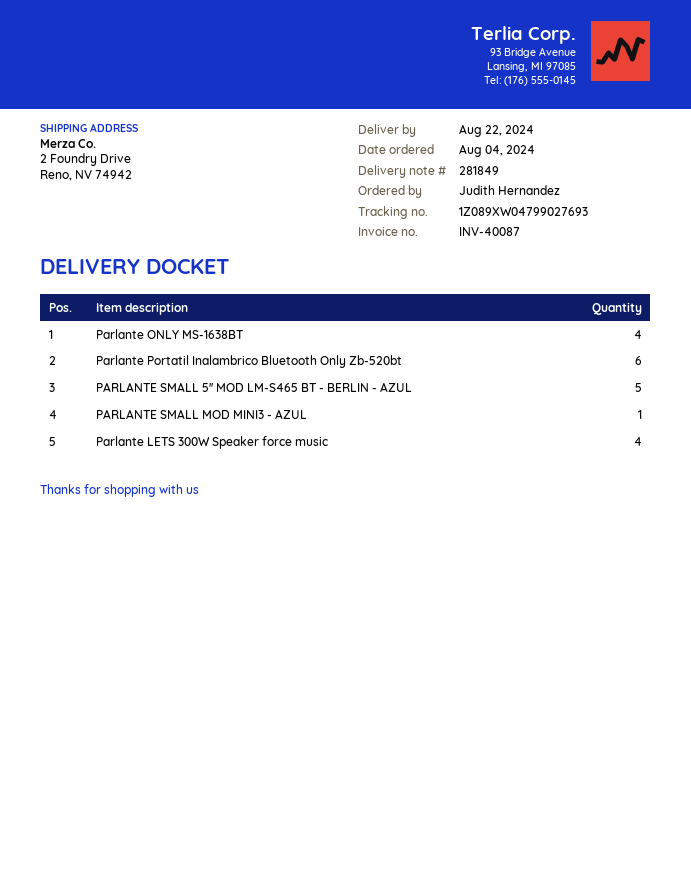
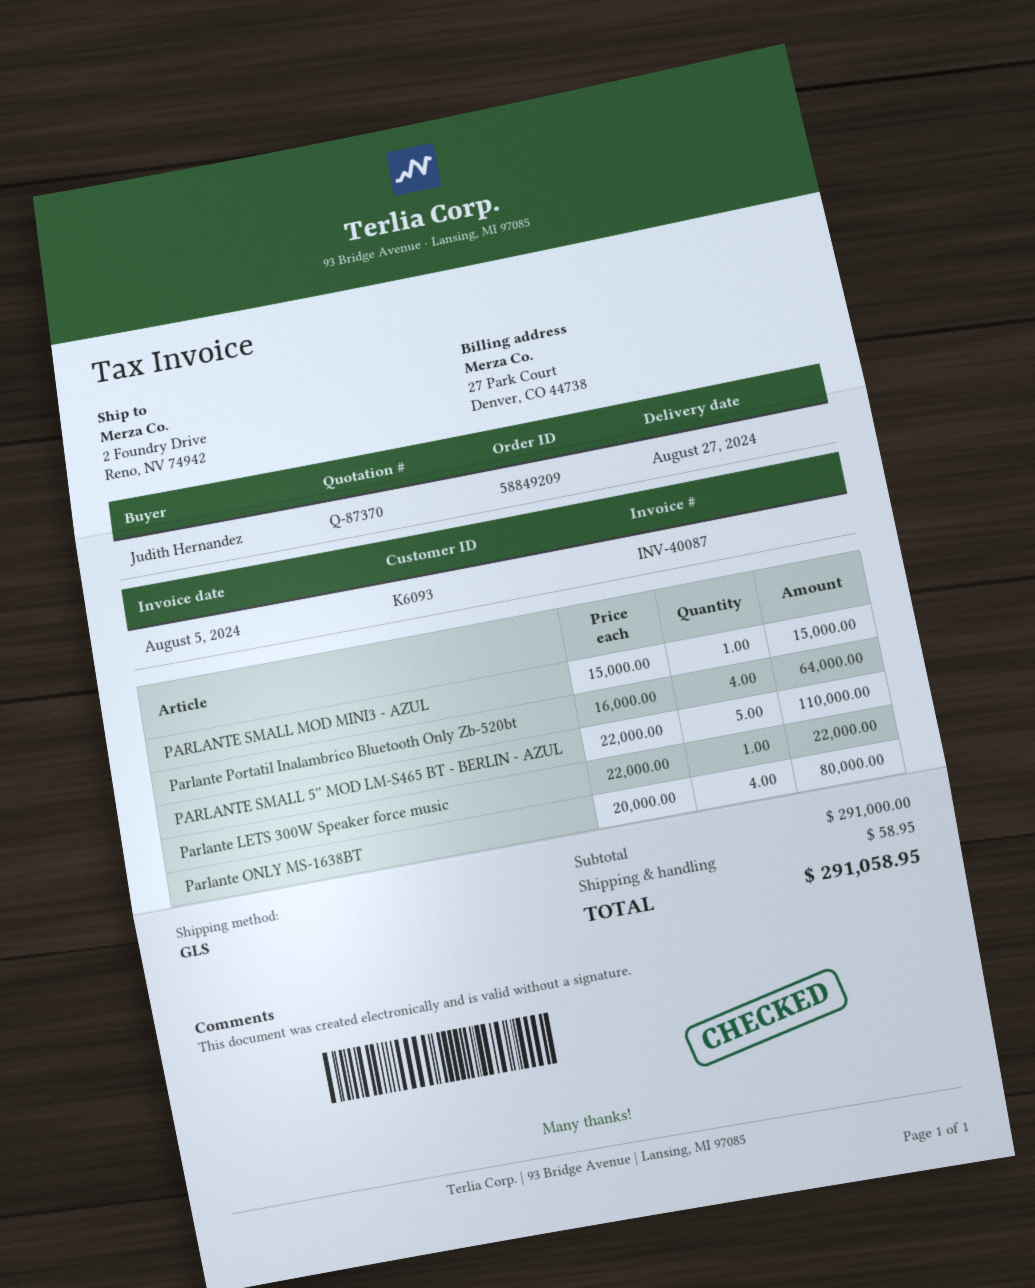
delivery date: 2024-08-22 -> 2024-08-27
Parlante Portatil Inalambrico Bluetooth Only Zb-520bt: 6 -> 4
Parlante LETS 300W Speaker force music: 4 -> 1

